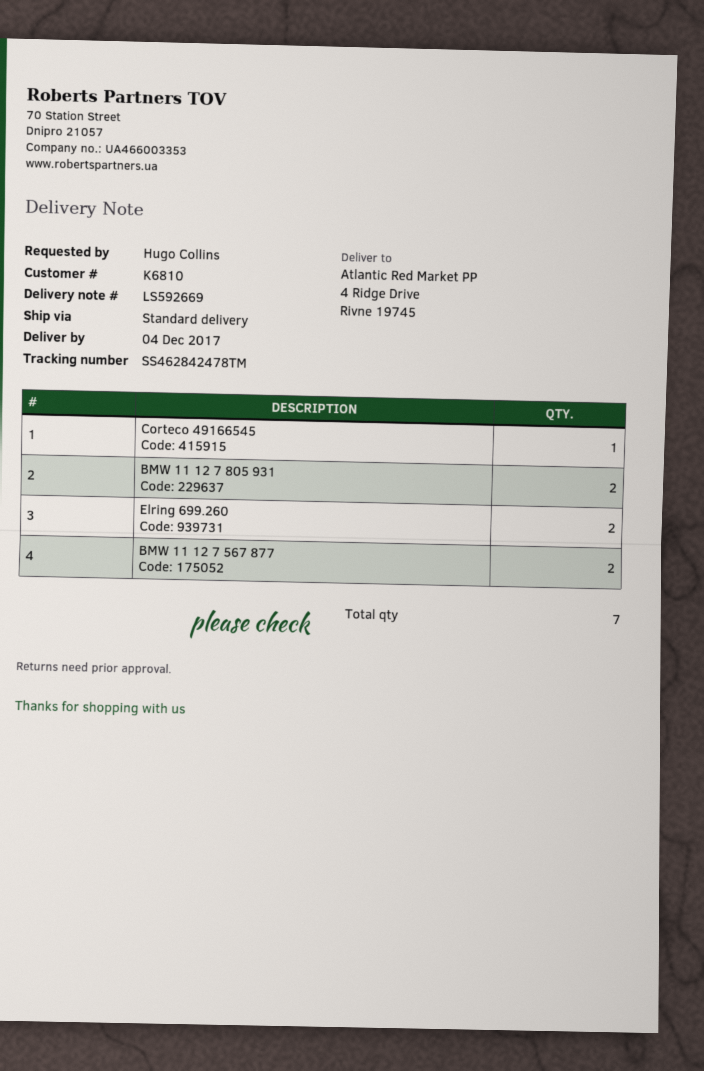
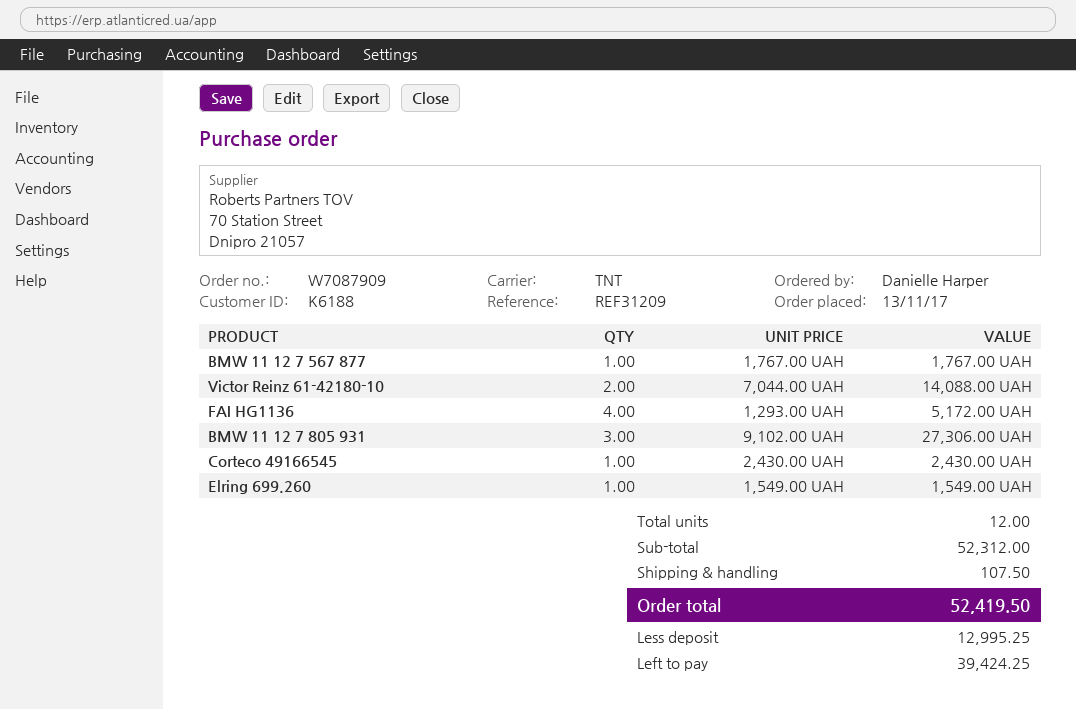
customer number: K6810 -> K6188
ordered by: Hugo Collins -> Danielle Harper
shipping method: standard -> TNT
BMW 11 12 7 805 931: 2 -> 3
Elring 699.260: 2 -> 1
BMW 11 12 7 567 877: 2 -> 1
Victor Reinz 61-42180-10: none -> 2
FAI HG1136: none -> 4
total quantity: 7 -> 12

